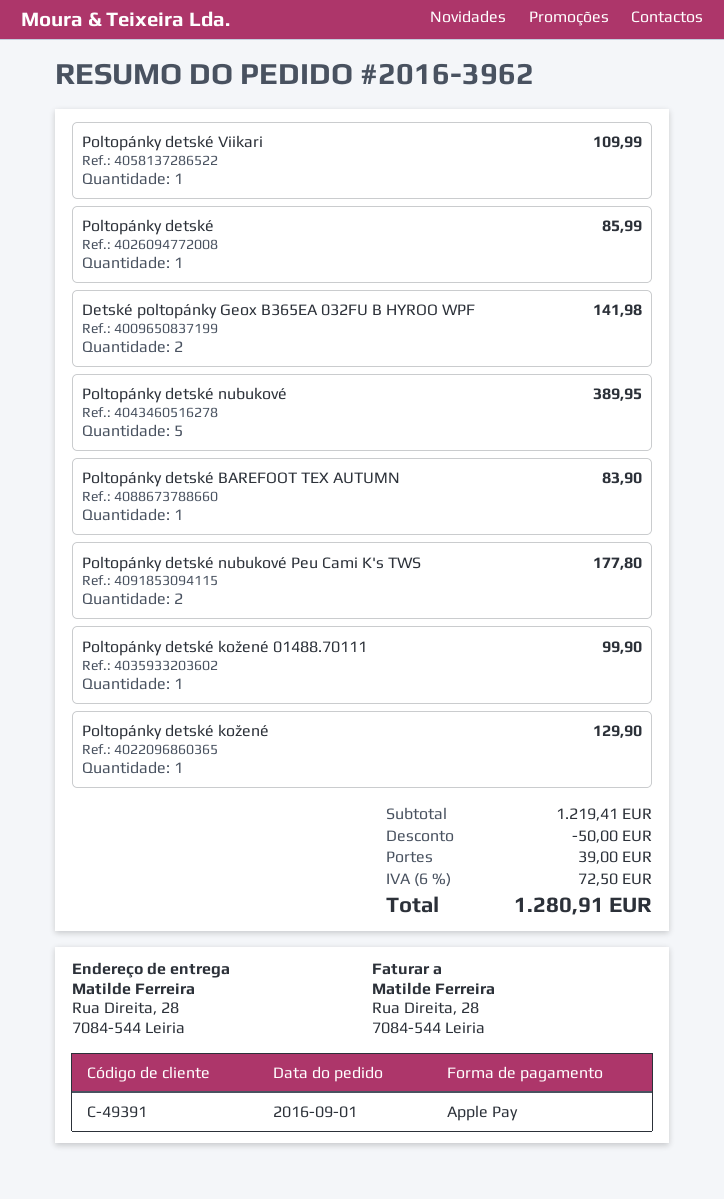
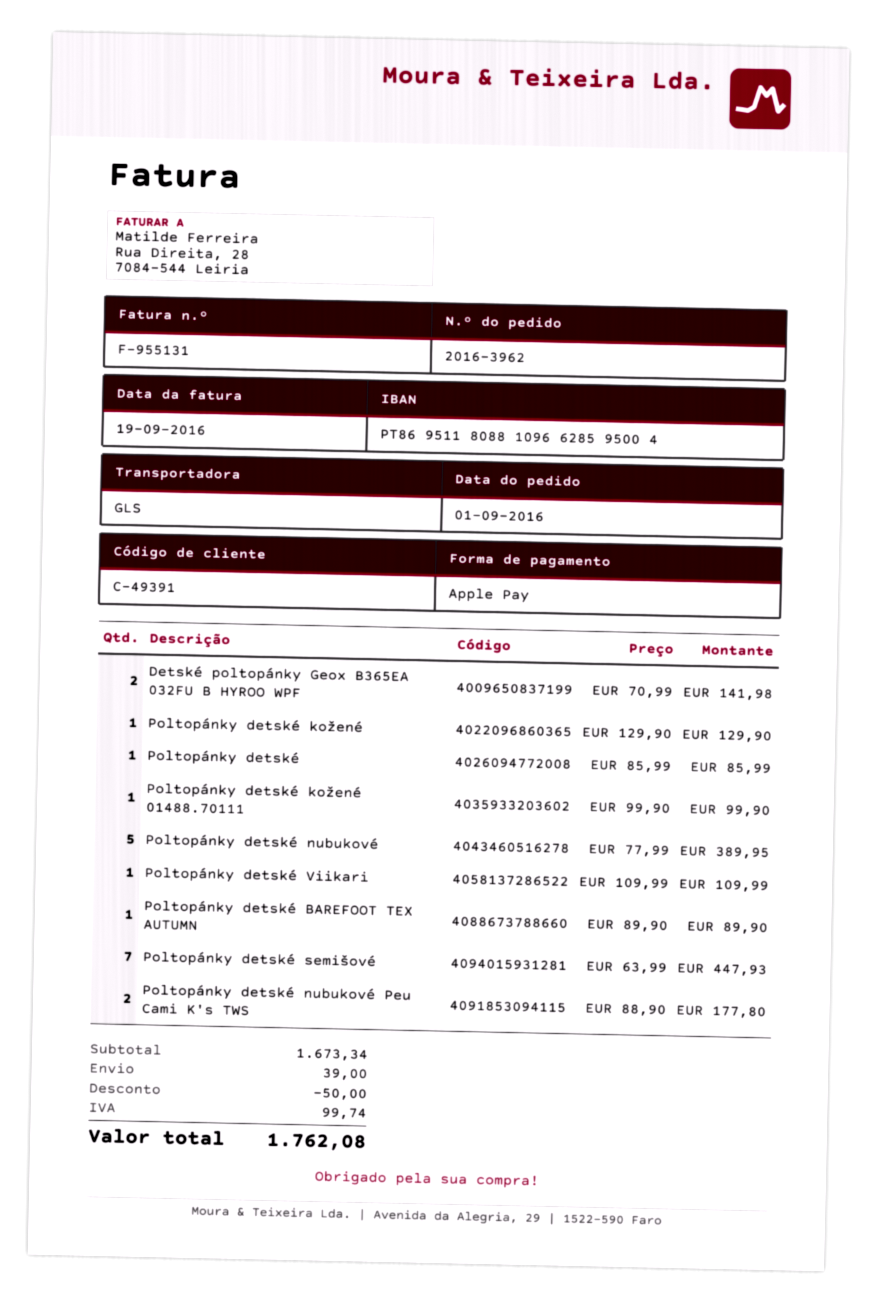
Poltopánky detské BAREFOOT TEX AUTUMN: 1 for 83.90 -> 1 for 89.90
Poltopánky detské semišové: none -> 7 for 447.93
subtotal: 1219.41 -> 1673.34
tax: 72.50 -> 99.74
total: 1280.91 -> 1762.08

